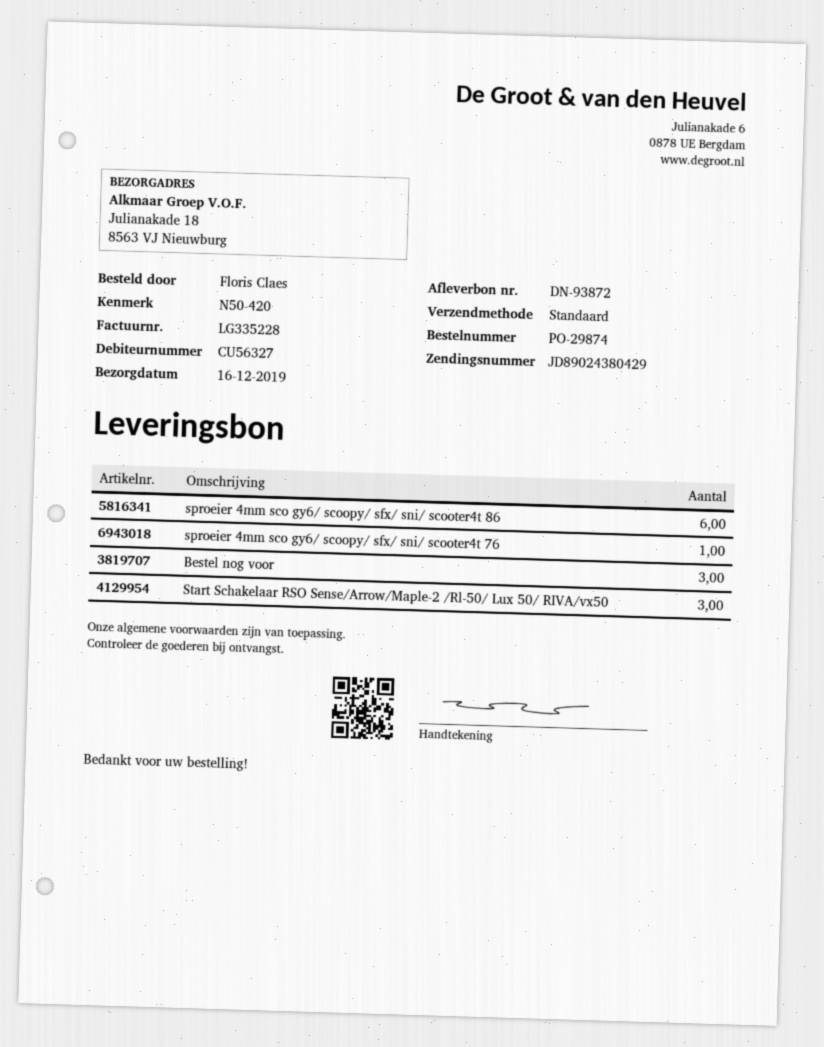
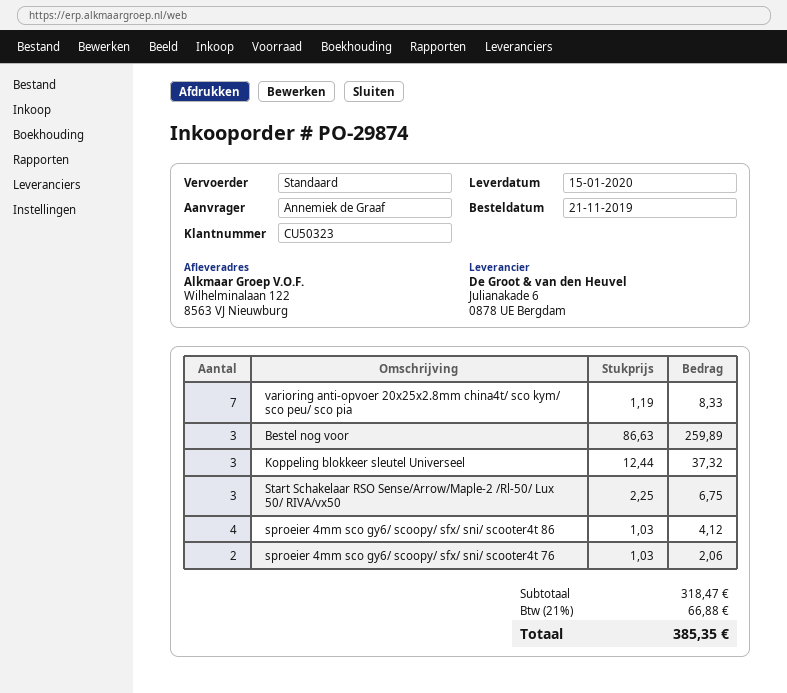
delivery date: 2019-12-16 -> 2020-01-15
customer number: CU56327 -> CU50323
ordered by: Floris Claes -> Annemiek de Graaf
ship to: Julianakade 18, 8563 VJ Nieuwburg -> Wilhelminalaan 122, 8563 VJ Nieuwburg
sproeier 4mm sco gy6/ scoopy/ sfx/ sni/ scooter4t 86: 6 -> 4
sproeier 4mm sco gy6/ scoopy/ sfx/ sni/ scooter4t 76: 1 -> 2
varioring anti-opvoer 20x25x2.8mm china4t/ sco kym/ sco peu/ sco pia: none -> 7
Koppeling blokkeer sleutel Universeel: none -> 3

